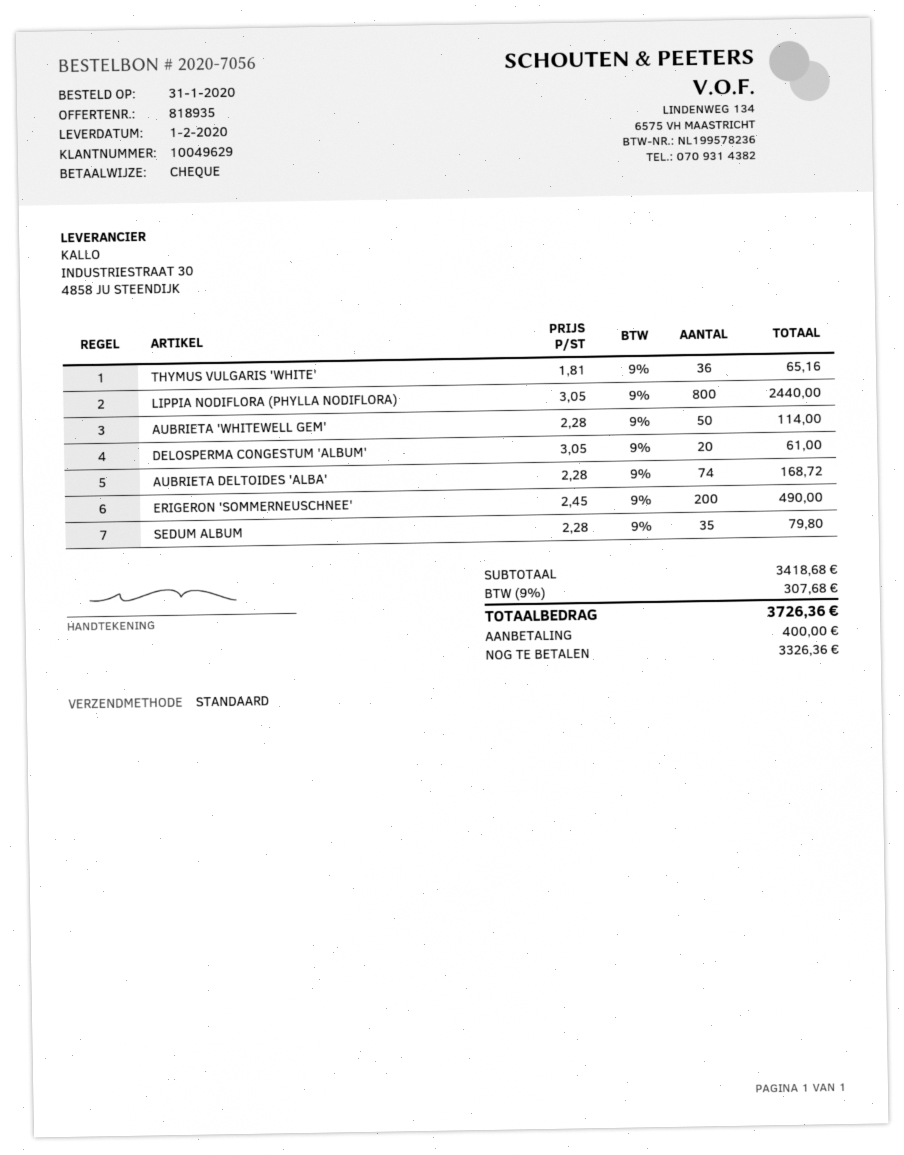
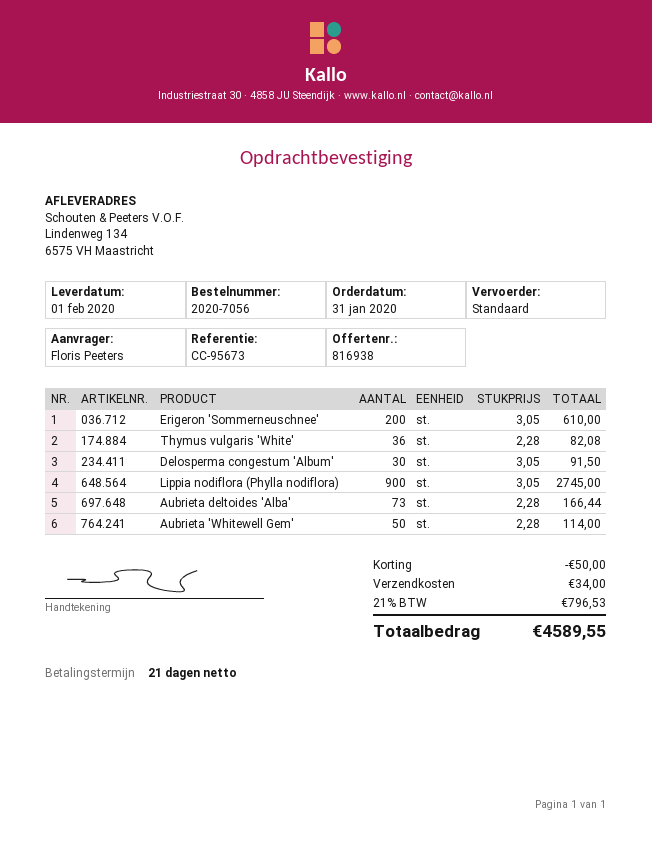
quote number: 818935 -> 816938
THYMUS VULGARIS 'WHITE': 36 x 1.81 = 65.16 -> 36 x 2.28 = 82.08
LIPPIA NODIFLORA (PHYLLA NODIFLORA): 800 x 3.05 = 2440.00 -> 900 x 3.05 = 2745.00
DELOSPERMA CONGESTUM 'ALBUM': 20 x 3.05 = 61.00 -> 30 x 3.05 = 91.50
AUBRIETA DELTOIDES 'ALBA': 74 x 2.28 = 168.72 -> 73 x 2.28 = 166.44
ERIGERON 'SOMMERNEUSCHNEE': 200 x 2.45 = 490.00 -> 200 x 3.05 = 610.00
SEDUM ALBUM: 35 x 2.28 = 79.80 -> none
discount: none -> 50.00
shipping: none -> 34.00
tax: 9% = 307.68 -> 21% = 796.53
total: 3726.36 -> 4589.55

